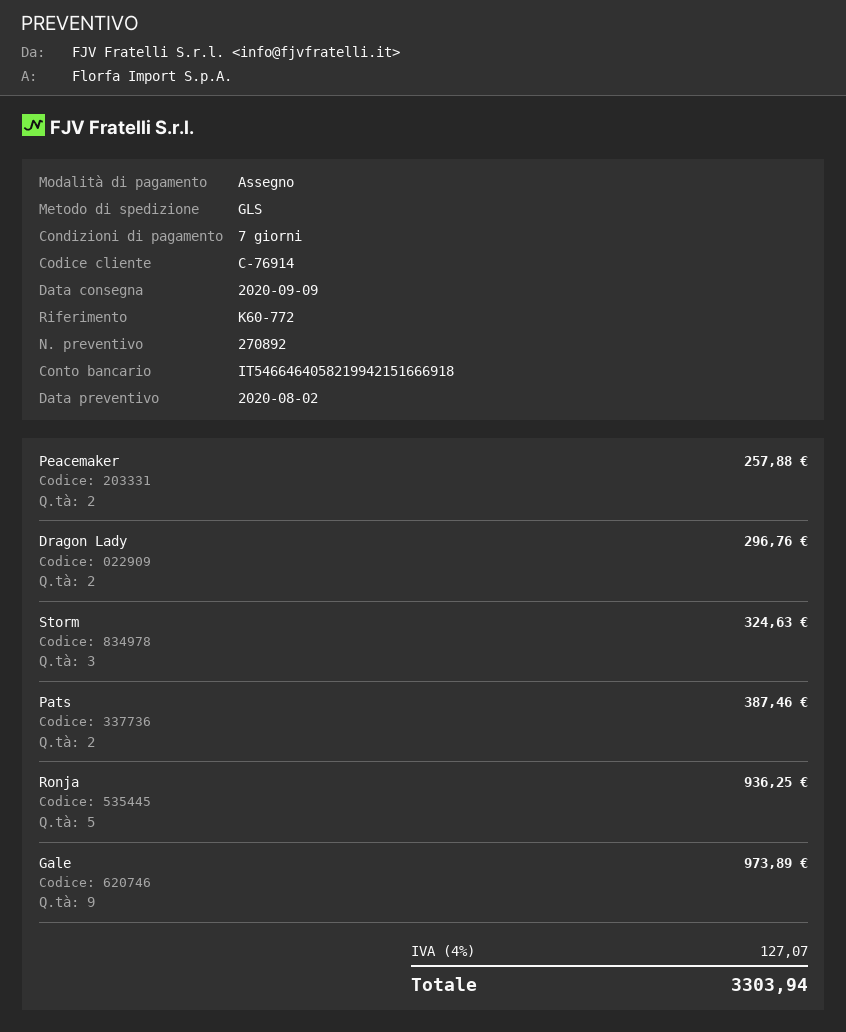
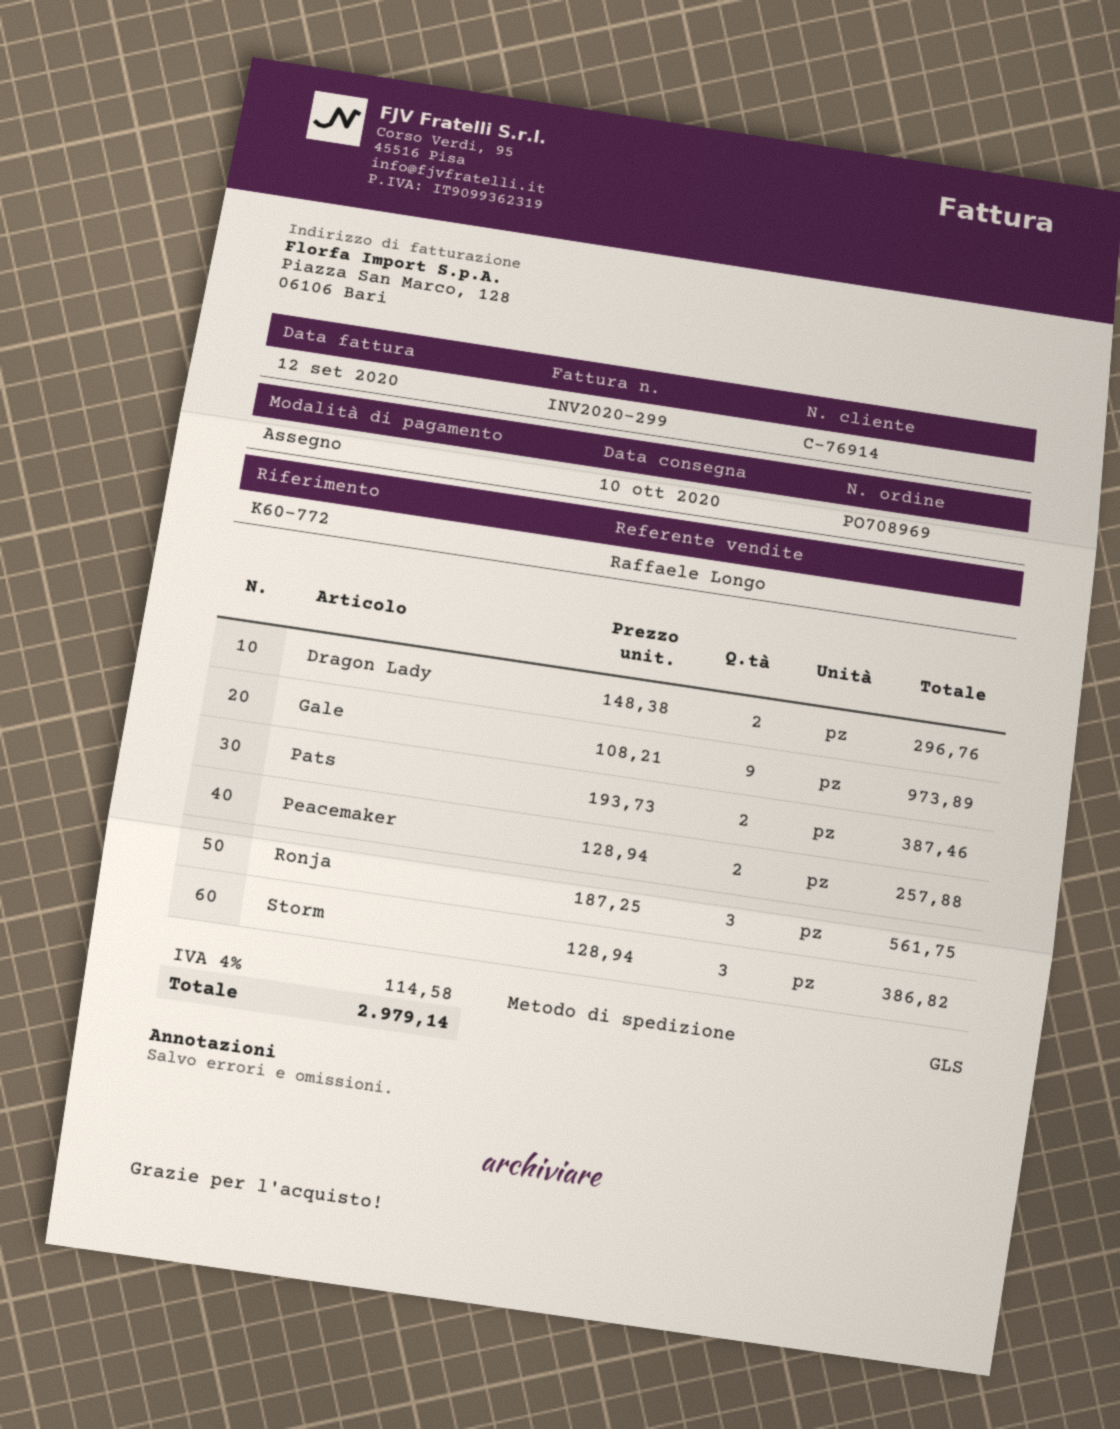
delivery date: 2020-09-09 -> 2020-10-10
Storm: 3 for 324.63 -> 3 for 386.82
Ronja: 5 for 936.25 -> 3 for 561.75
tax: 4% = 127.07 -> 4% = 114.58
total: 3303.94 -> 2979.14

